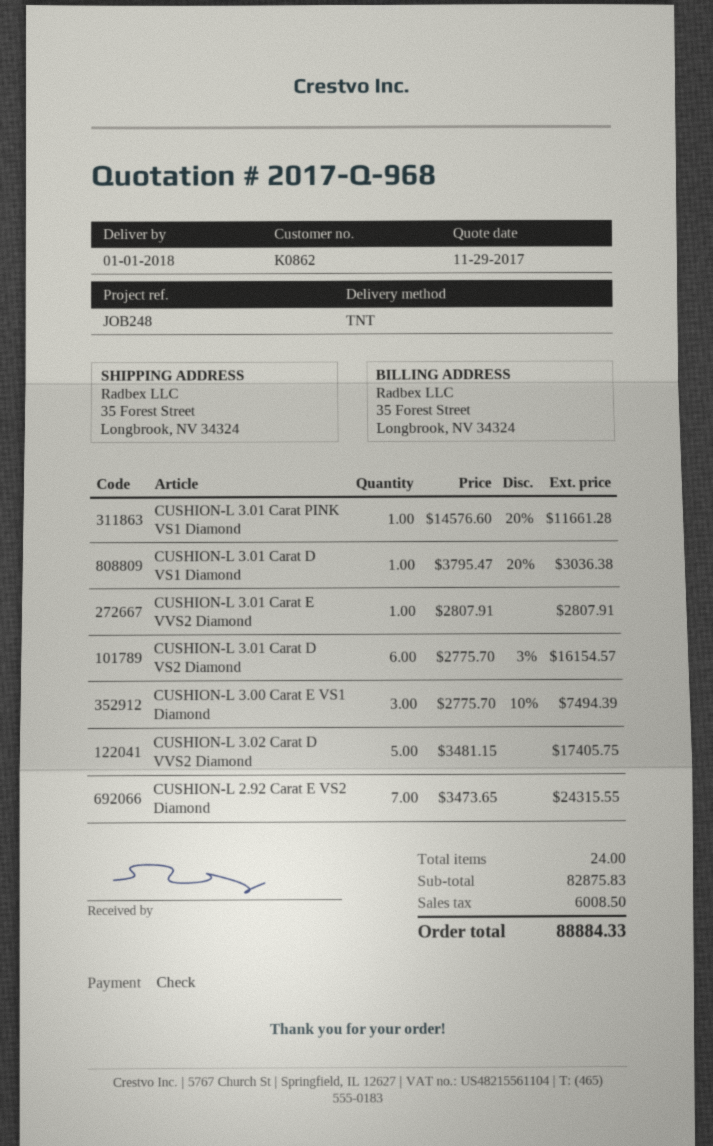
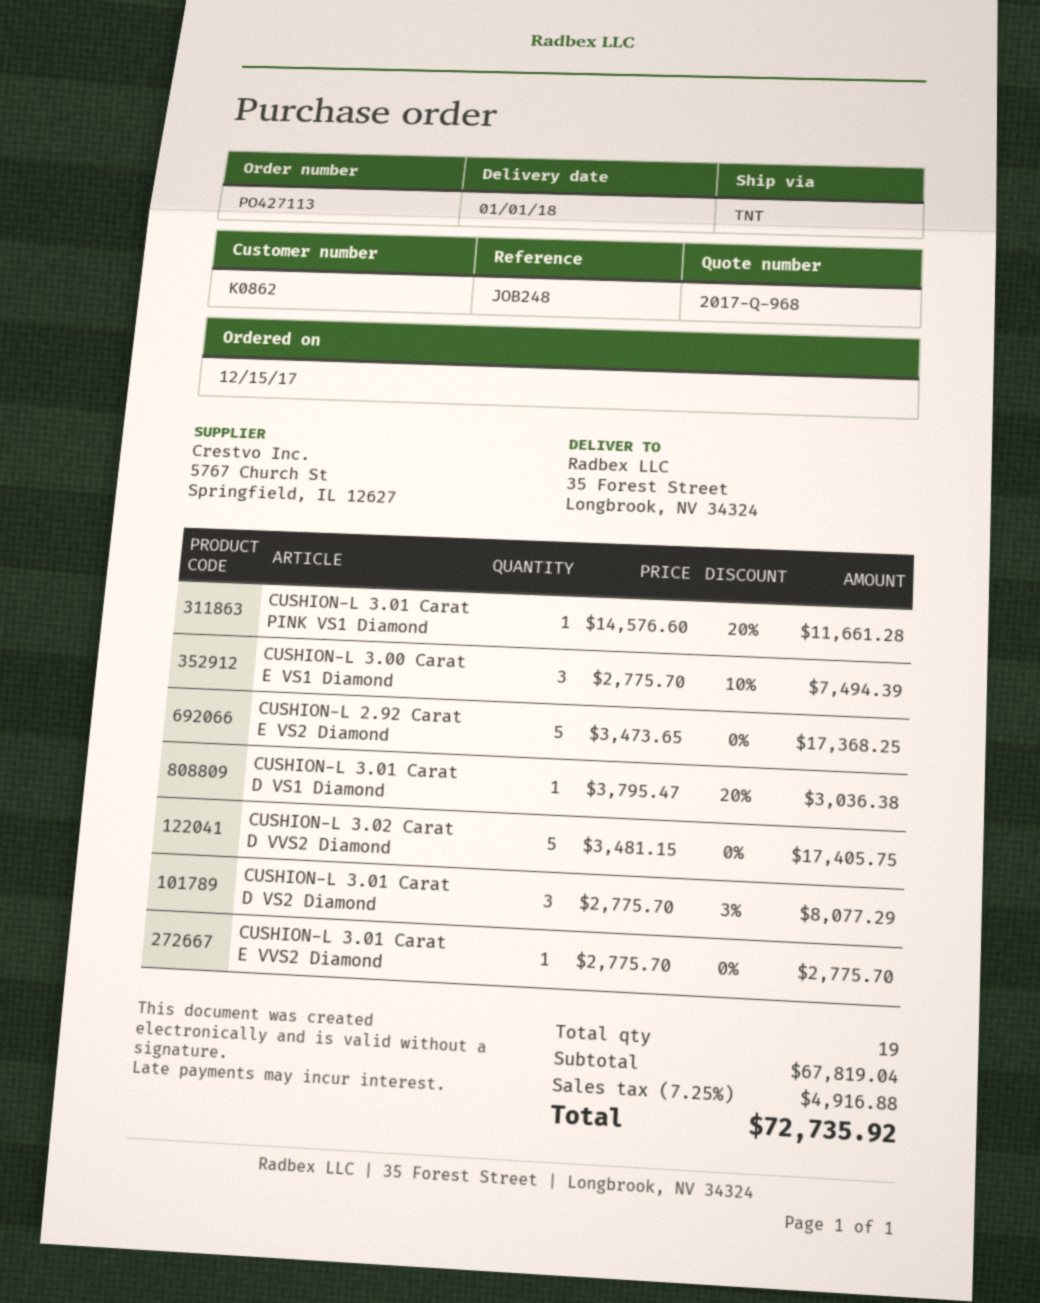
CUSHION-L 3.01 Carat E VVS2 Diamond: 1 x 2807.91 = 2807.91 -> 1 x 2775.70 = 2775.70
CUSHION-L 3.01 Carat D VS2 Diamond: 6 x 2775.70 - 3% = 16154.57 -> 3 x 2775.70 - 3% = 8077.29
CUSHION-L 2.92 Carat E VS2 Diamond: 7 x 3473.65 = 24315.55 -> 5 x 3473.65 = 17368.25
total quantity: 24 -> 19
subtotal: 82875.83 -> 67819.04
tax: 6008.50 -> 4916.88
total: 88884.33 -> 72735.92

